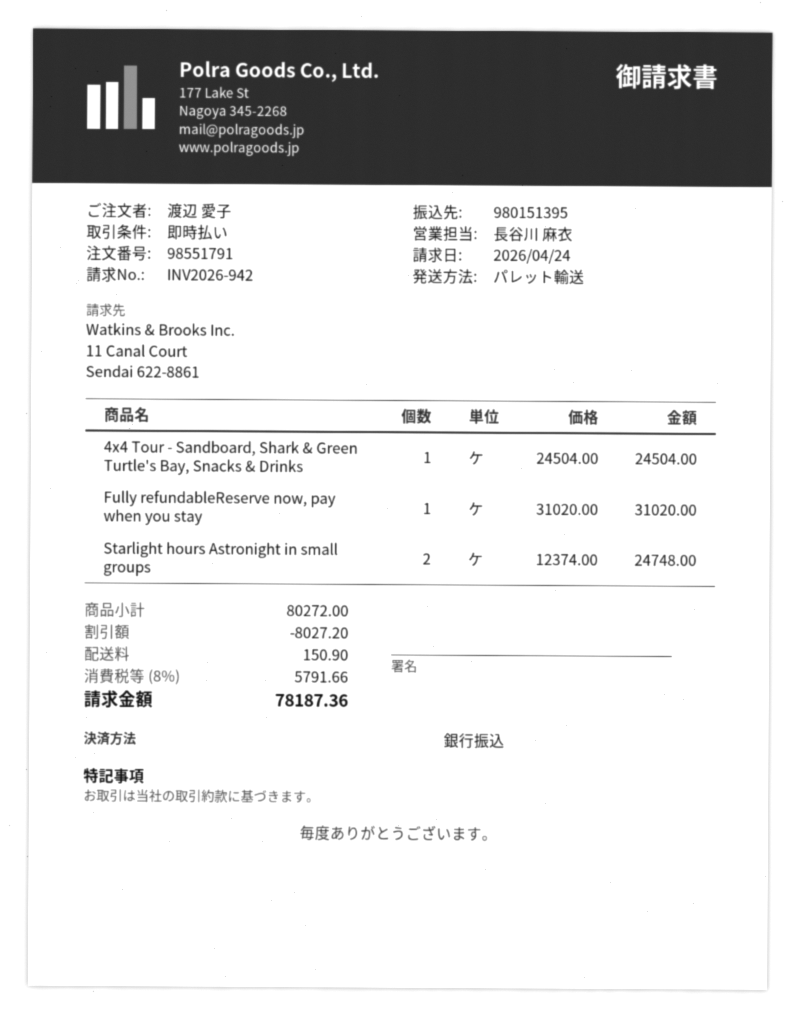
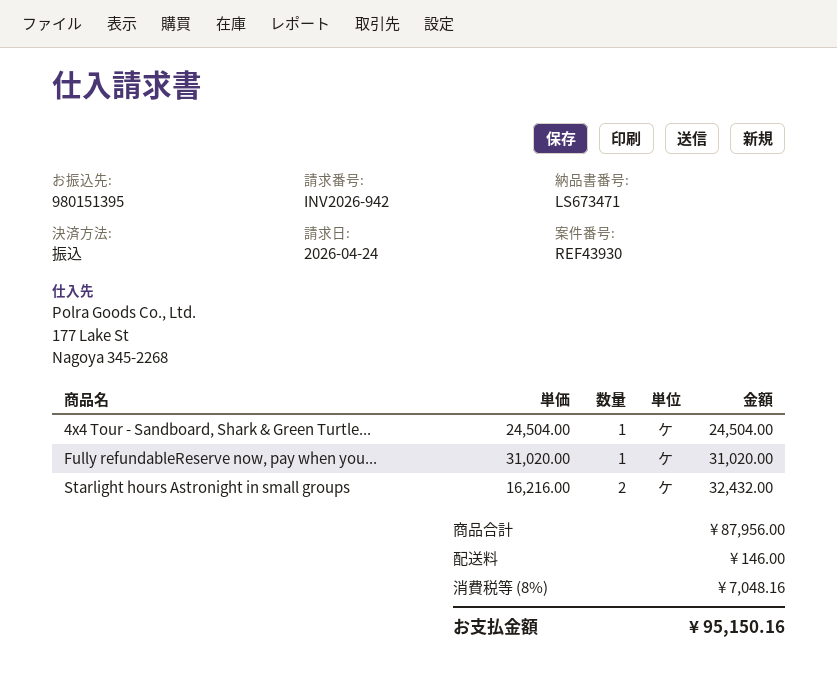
Starlight hours Astronight in small groups: 2 x 12374.00 = 24748.00 -> 2 x 16216.00 = 32432.00
subtotal: 80272.00 -> 87956.00
discount: 8027.20 -> none
shipping: 150.90 -> 146.00
tax: 8% = 5791.66 -> 8% = 7048.16
total: 78187.36 -> 95150.16

